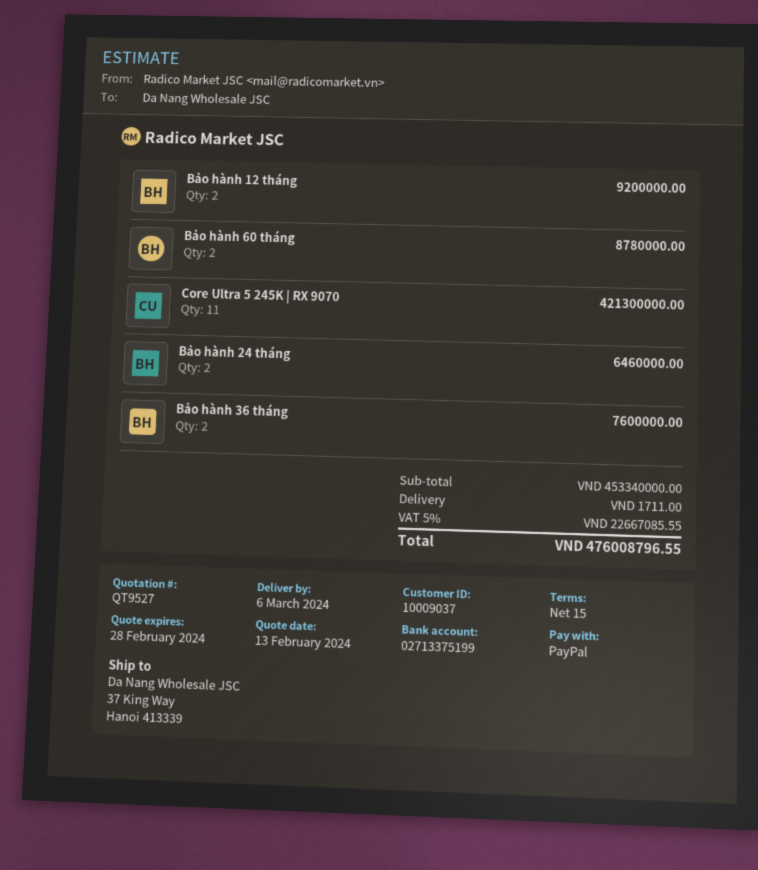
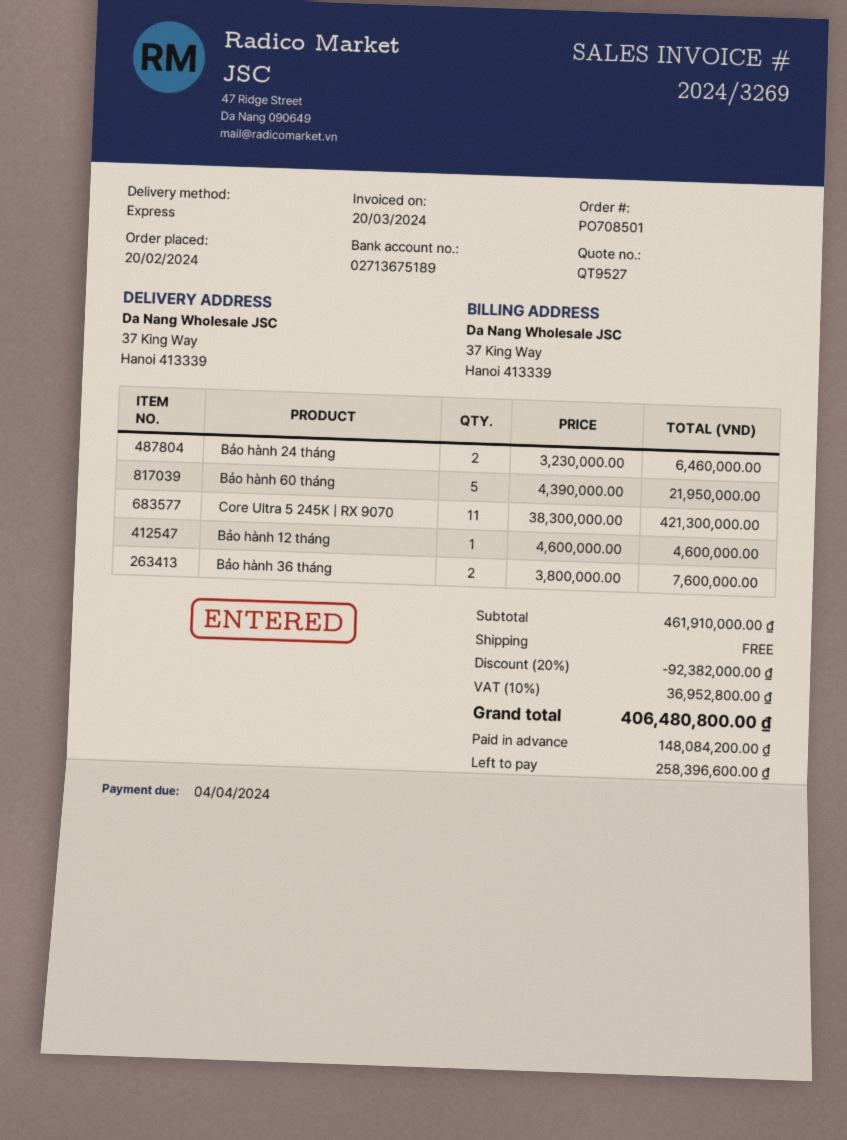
bank account: 02713375199 -> 02713675189
Bảo hành 12 tháng: 2 for 9200000.00 -> 1 for 4600000.00
Bảo hành 60 tháng: 2 for 8780000.00 -> 5 for 21950000.00
subtotal: 453340000.00 -> 461910000.00
discount: none -> 20% = 92382000.00
shipping: 1711.00 -> 0.00
tax: 5% = 22667085.55 -> 10% = 36952800.00
total: 476008796.55 -> 406480800.00

